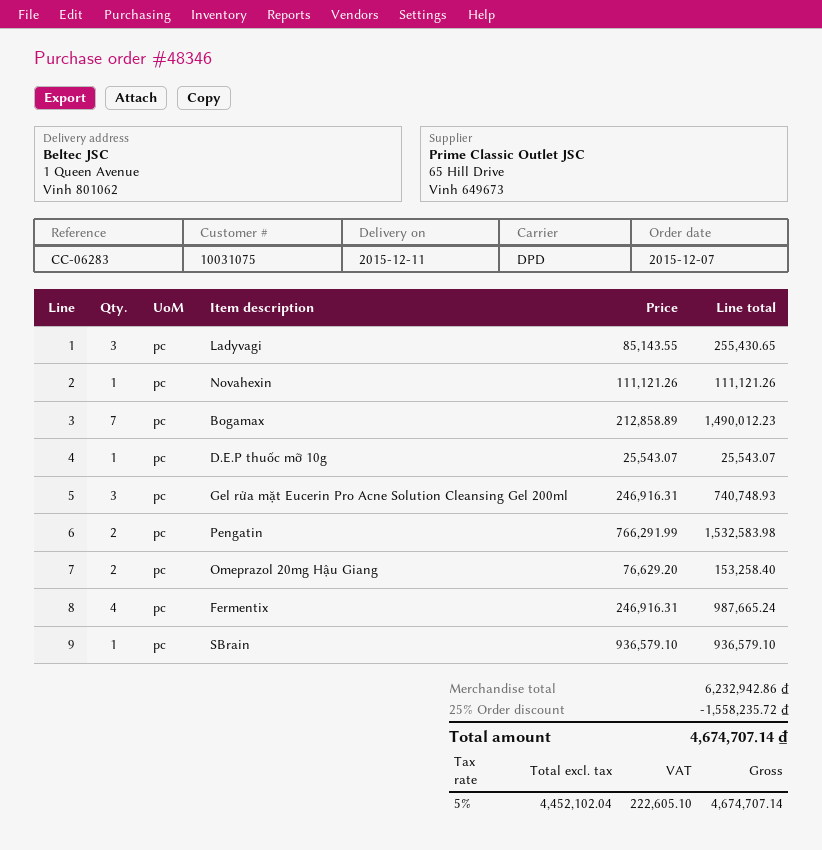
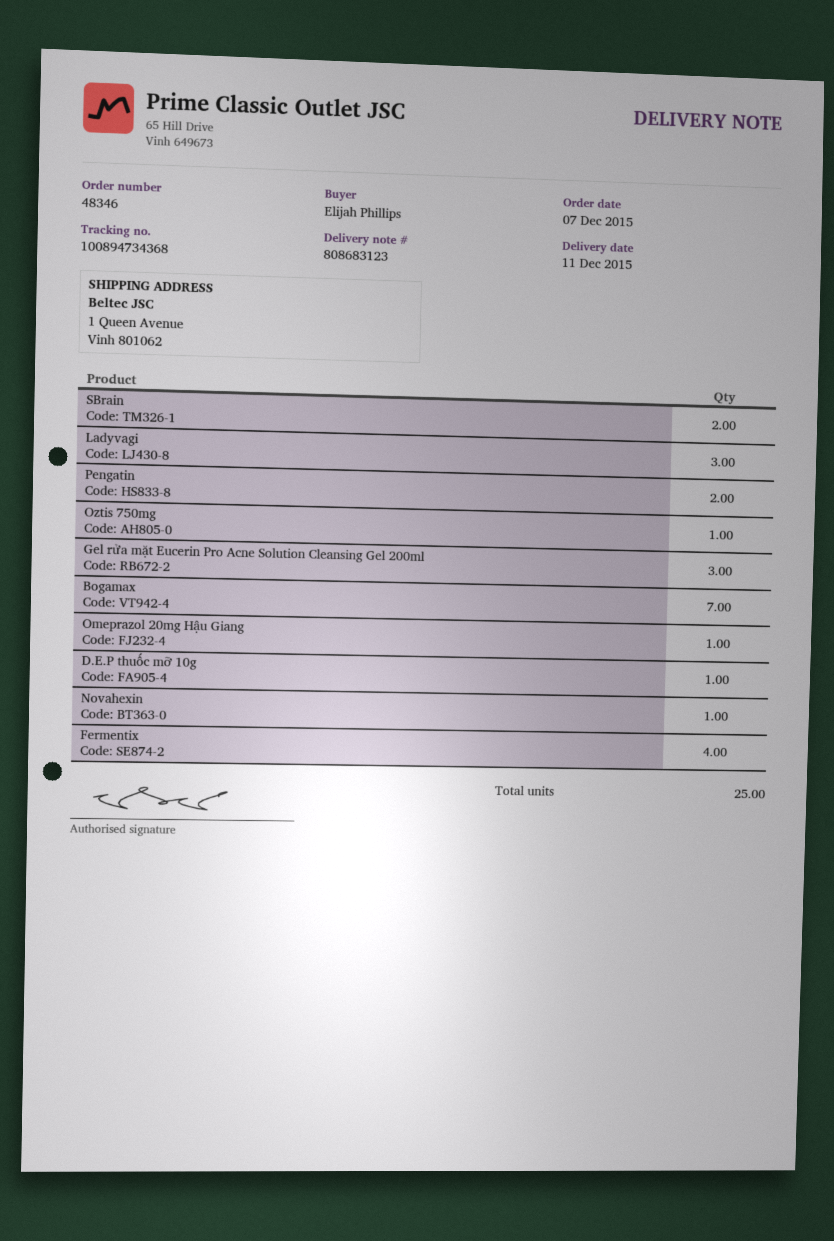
Omeprazol 20mg Hậu Giang: 2 -> 1
SBrain: 1 -> 2
Oztis 750mg: none -> 1

